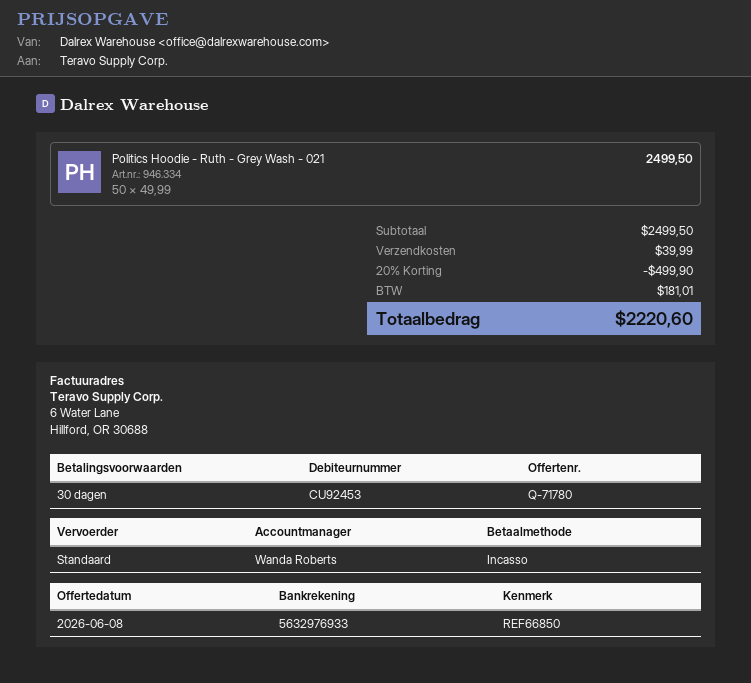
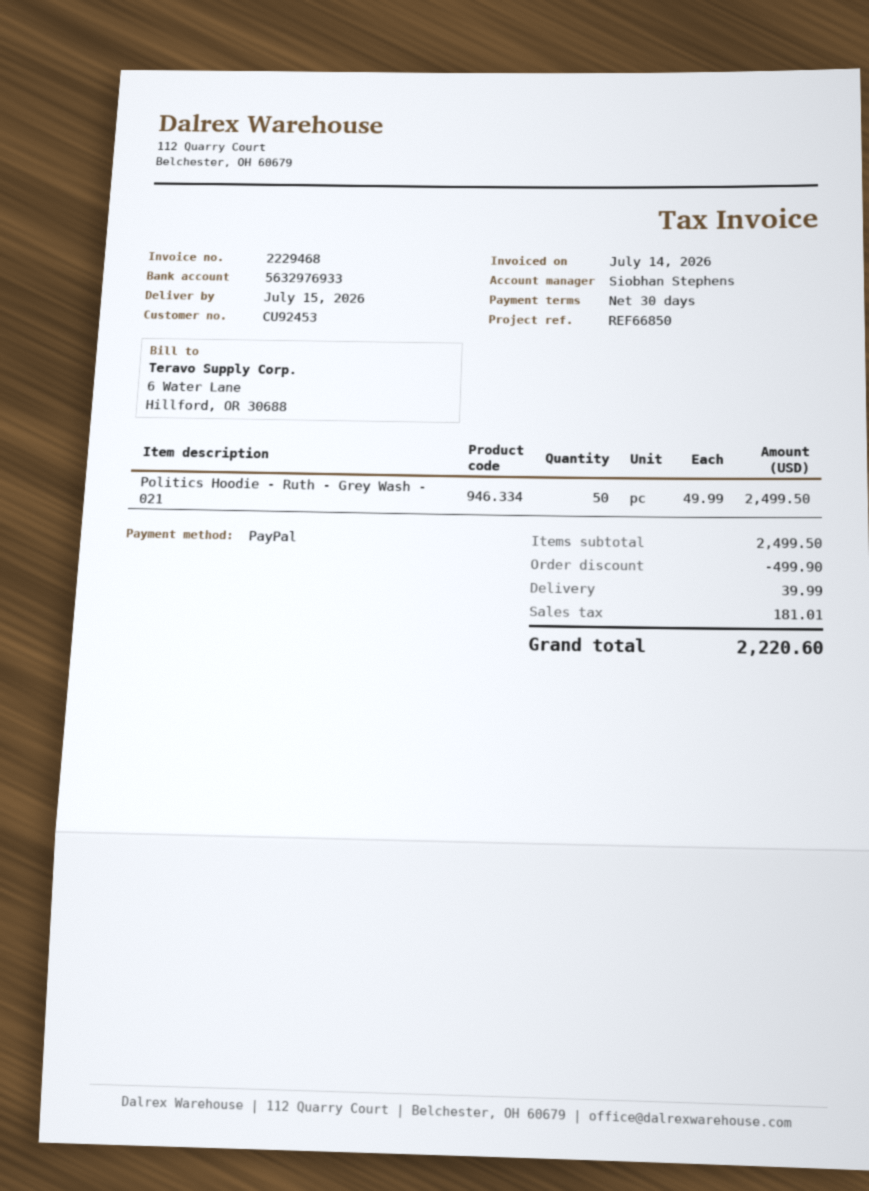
sales rep: Wanda Roberts -> Siobhan Stephens
payment method: direct debit -> PayPal

